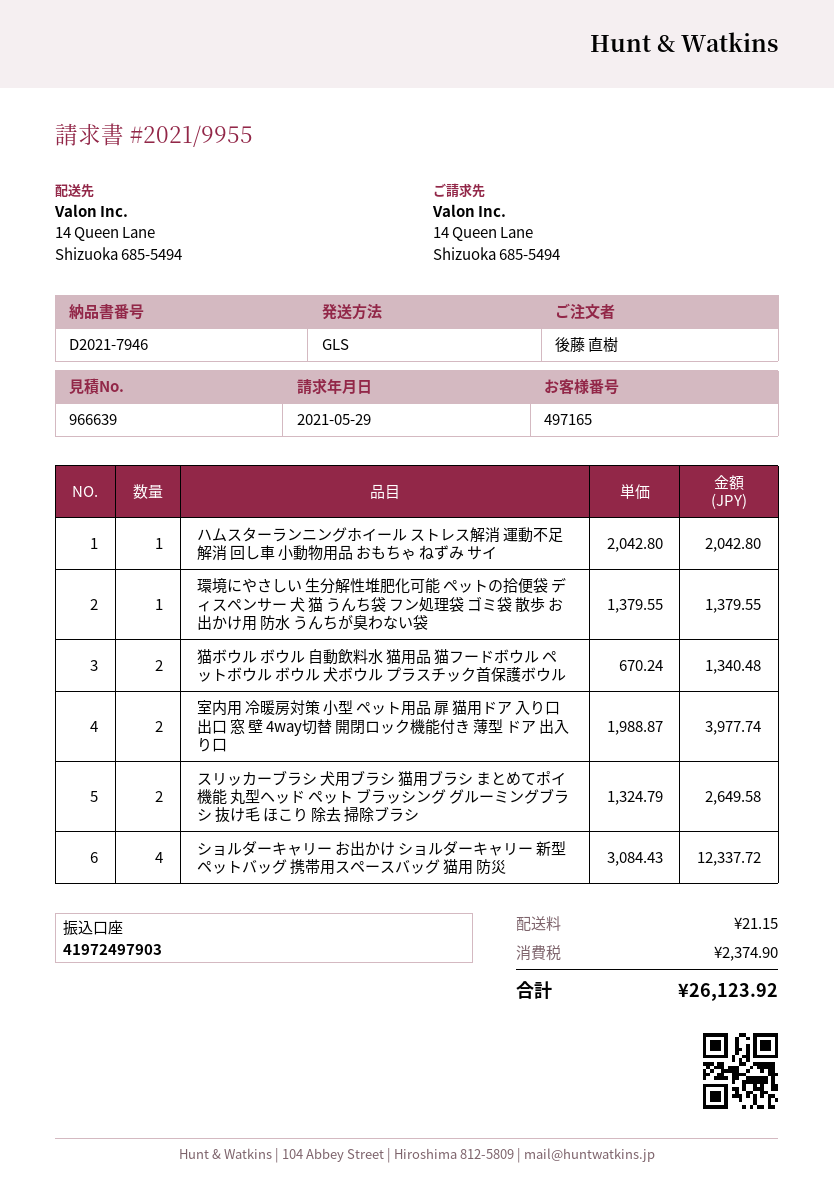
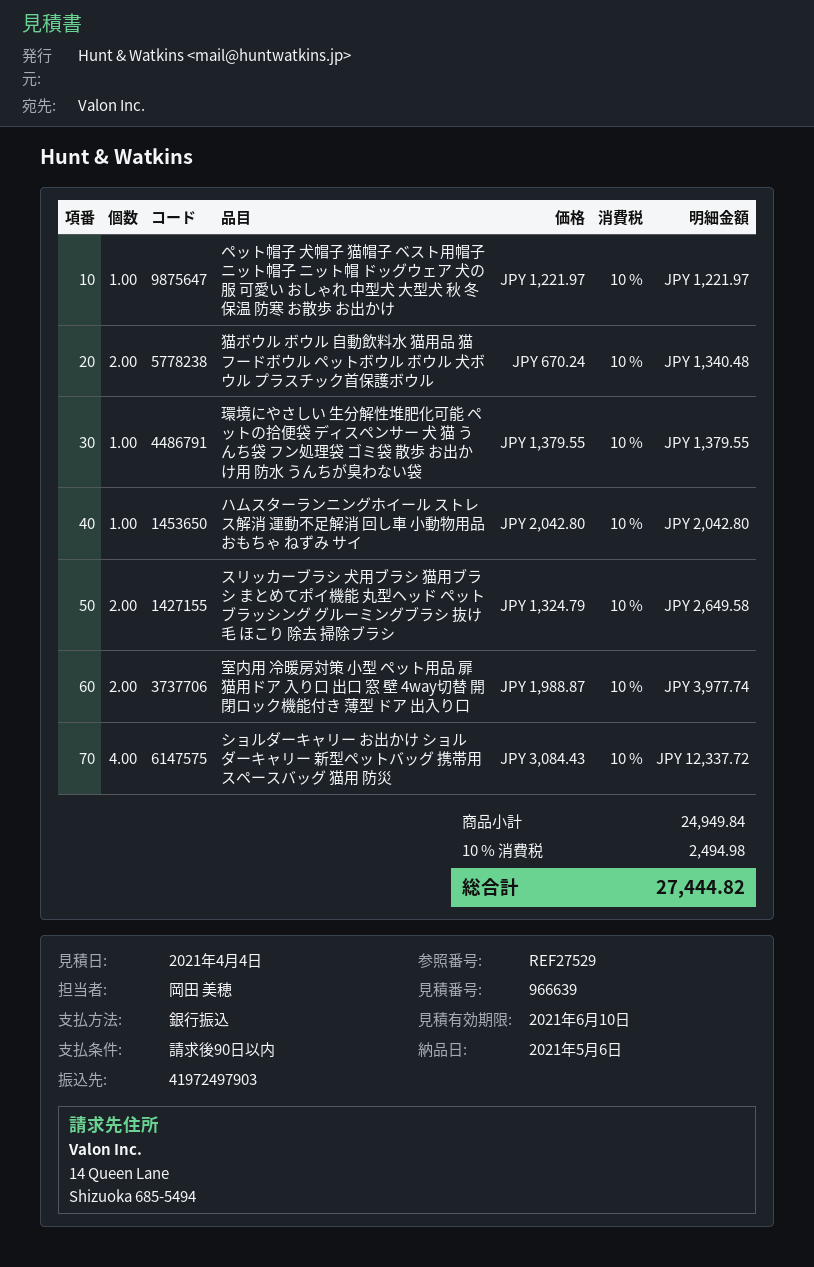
ペット帽子 犬帽子 猫帽子 ベスト用帽子 ニット帽子 ニット帽 ドッグウェア 犬の服 可愛い おしゃれ 中型犬 大型犬 秋 冬 保温 防寒 お散歩 お出かけ: none -> 1 x 1221.97 = 1221.97
shipping: 21.15 -> none
tax: 2374.90 -> 2494.98
total: 26123.92 -> 27444.82

